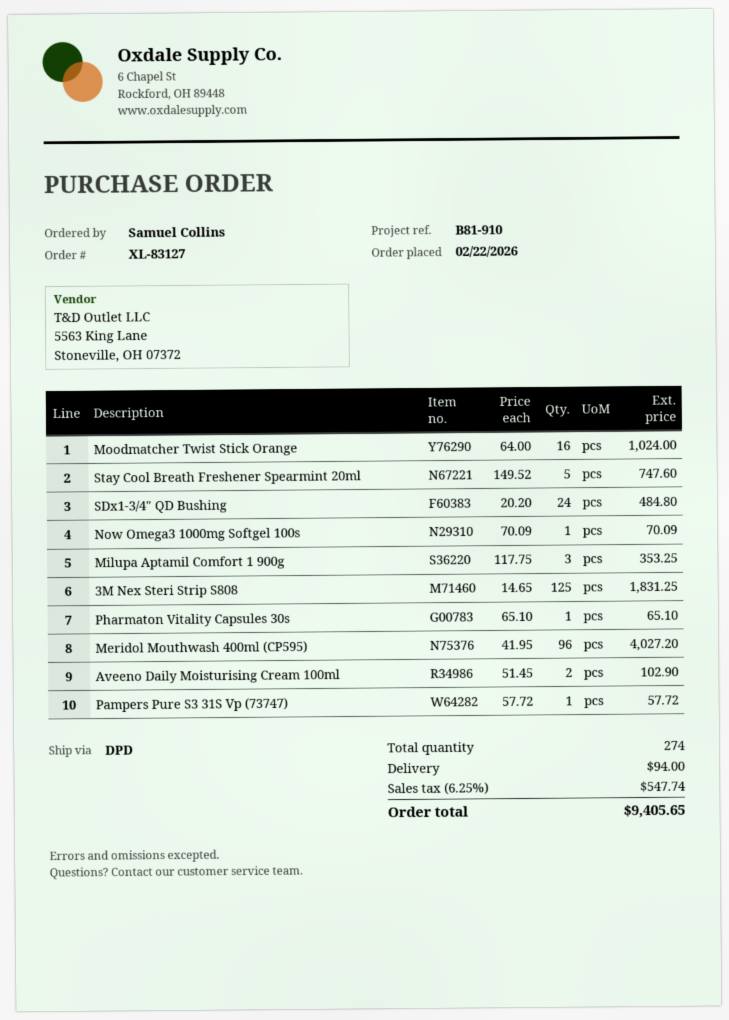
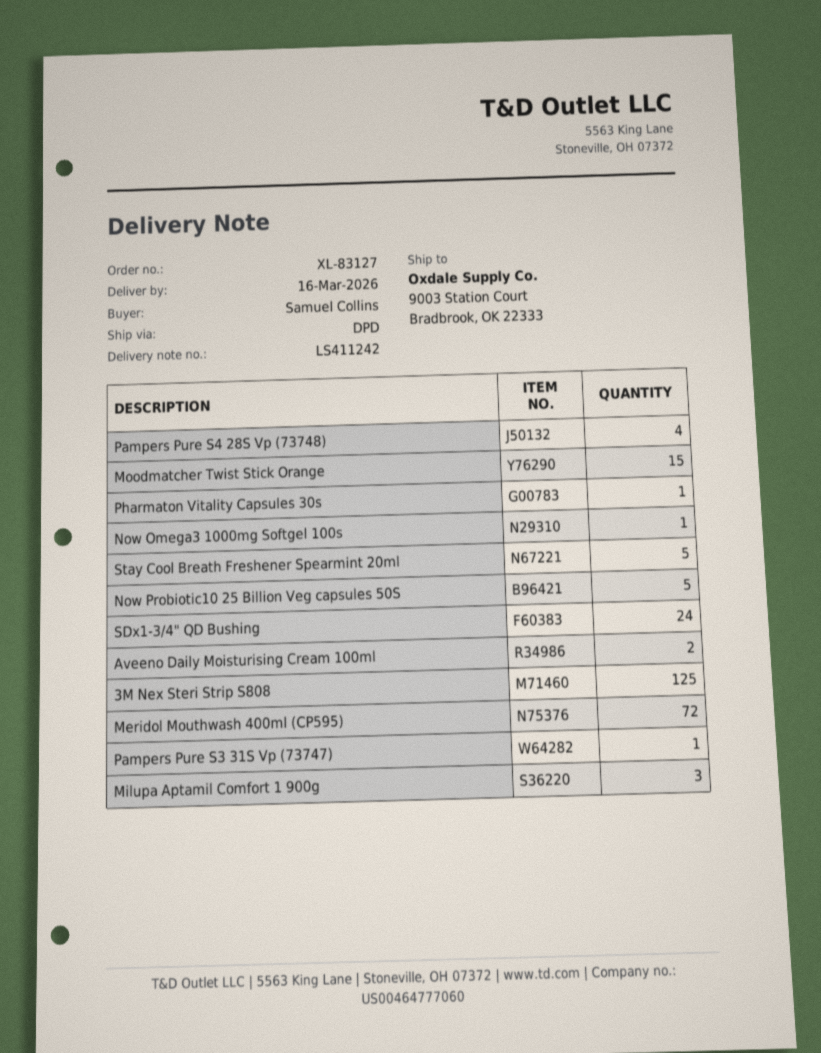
Moodmatcher Twist Stick Orange: 16 -> 15
Meridol Mouthwash 400ml (CP595): 96 -> 72
Pampers Pure S4 28S Vp (73748): none -> 4
Now Probiotic10 25 Billion Veg capsules 50S: none -> 5

